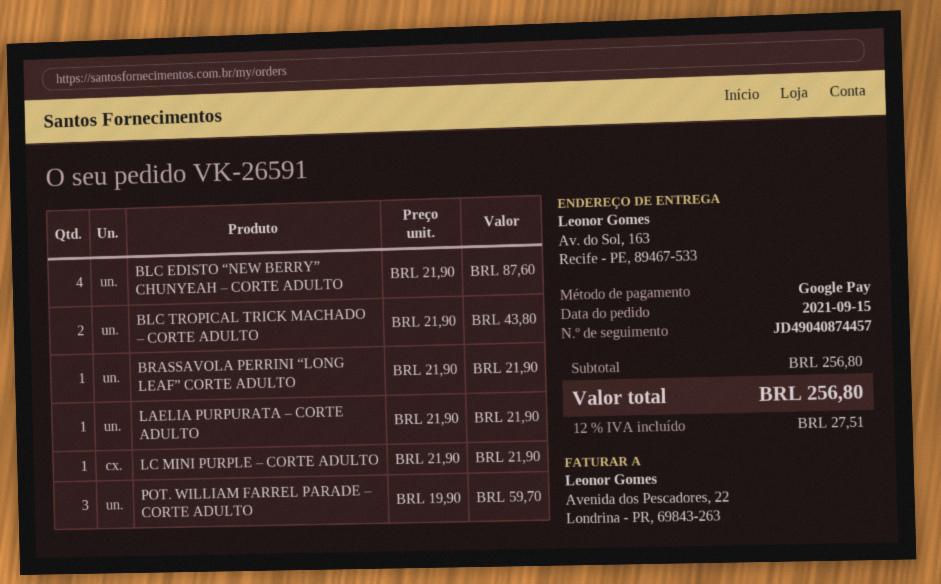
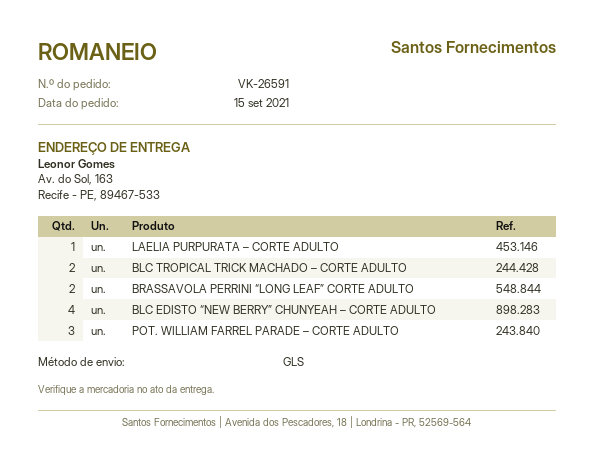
BRASSAVOLA PERRINI “LONG LEAF” CORTE ADULTO: 1 -> 2
LC MINI PURPLE – CORTE ADULTO: 1 -> none

